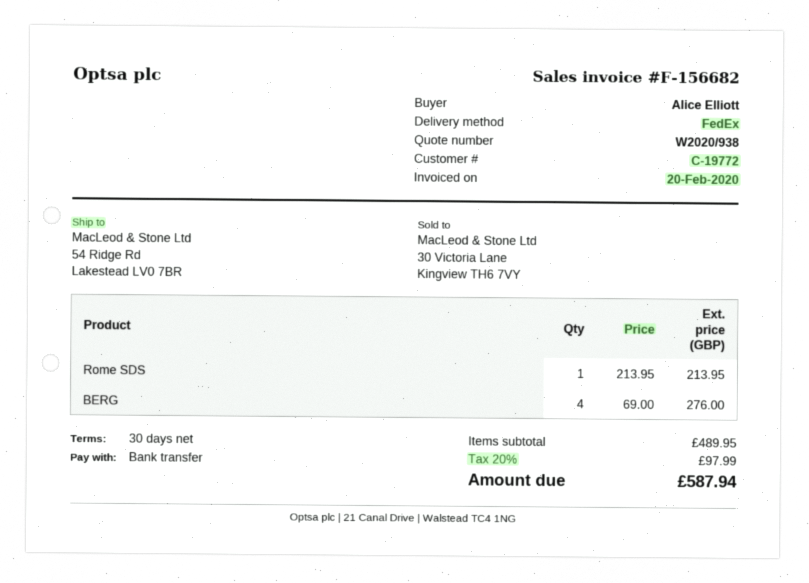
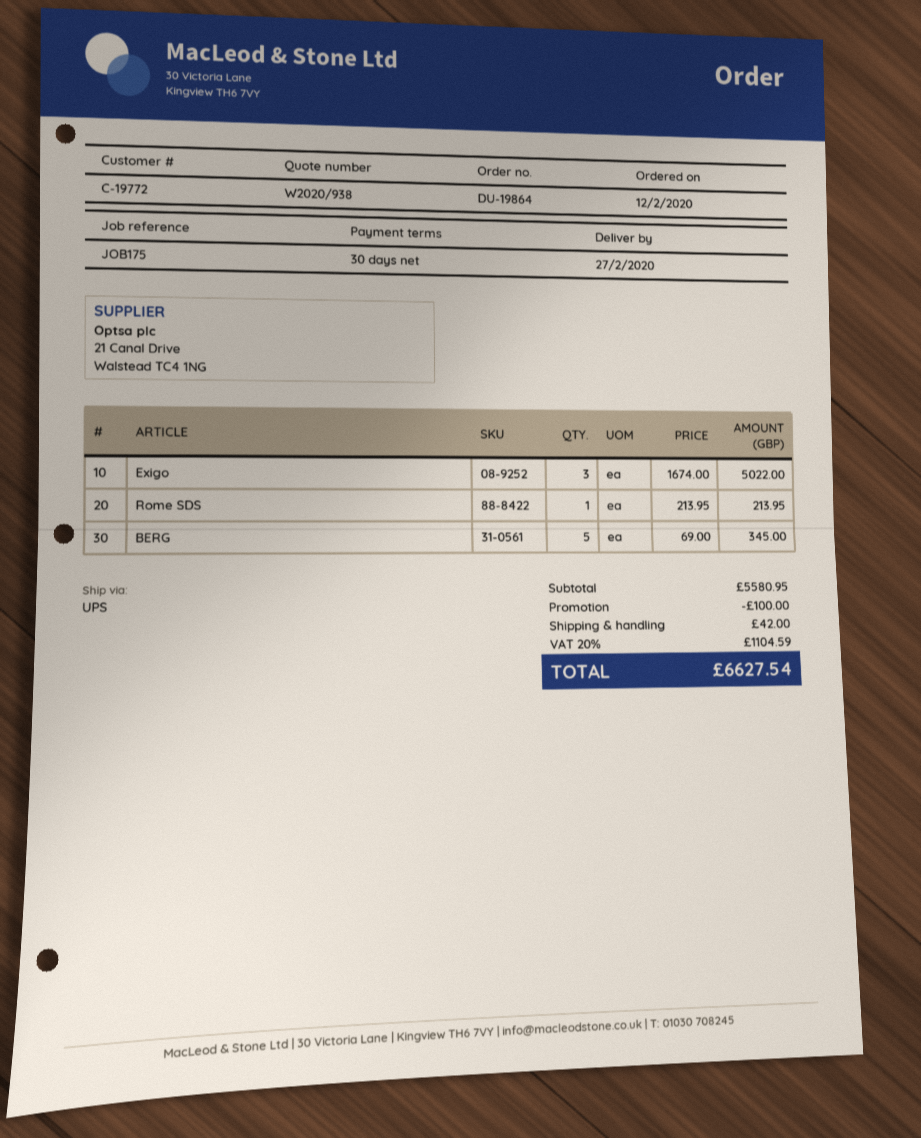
shipping method: FedEx -> UPS
BERG: 4 x 69.00 = 276.00 -> 5 x 69.00 = 345.00
Exigo: none -> 3 x 1674.00 = 5022.00
subtotal: 489.95 -> 5580.95
discount: none -> 100.00
shipping: none -> 42.00
tax: 20% = 97.99 -> 20% = 1104.59
total: 587.94 -> 6627.54

